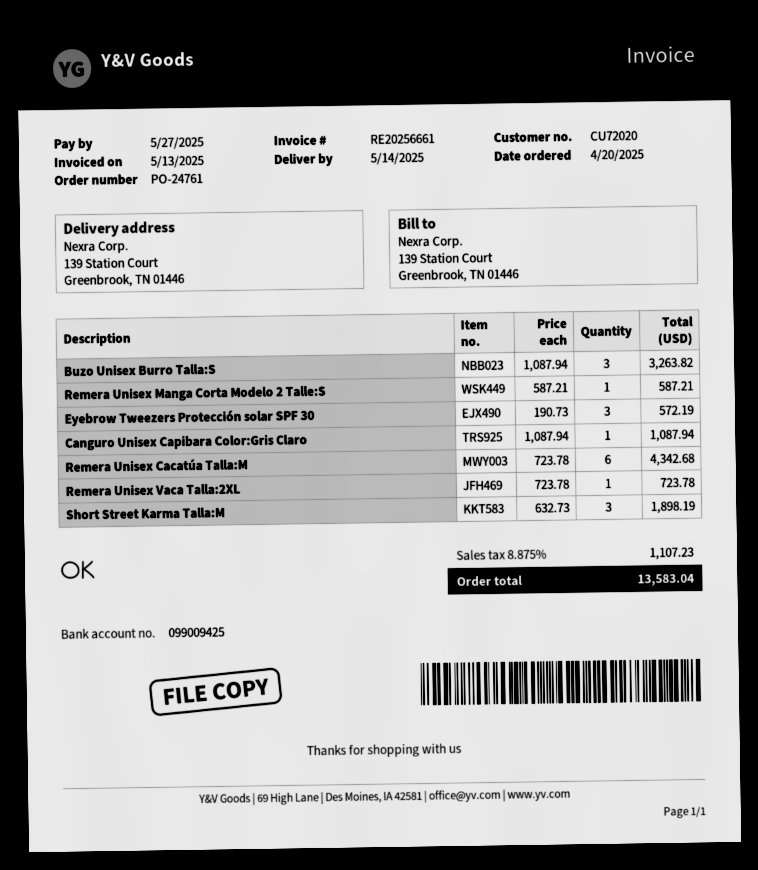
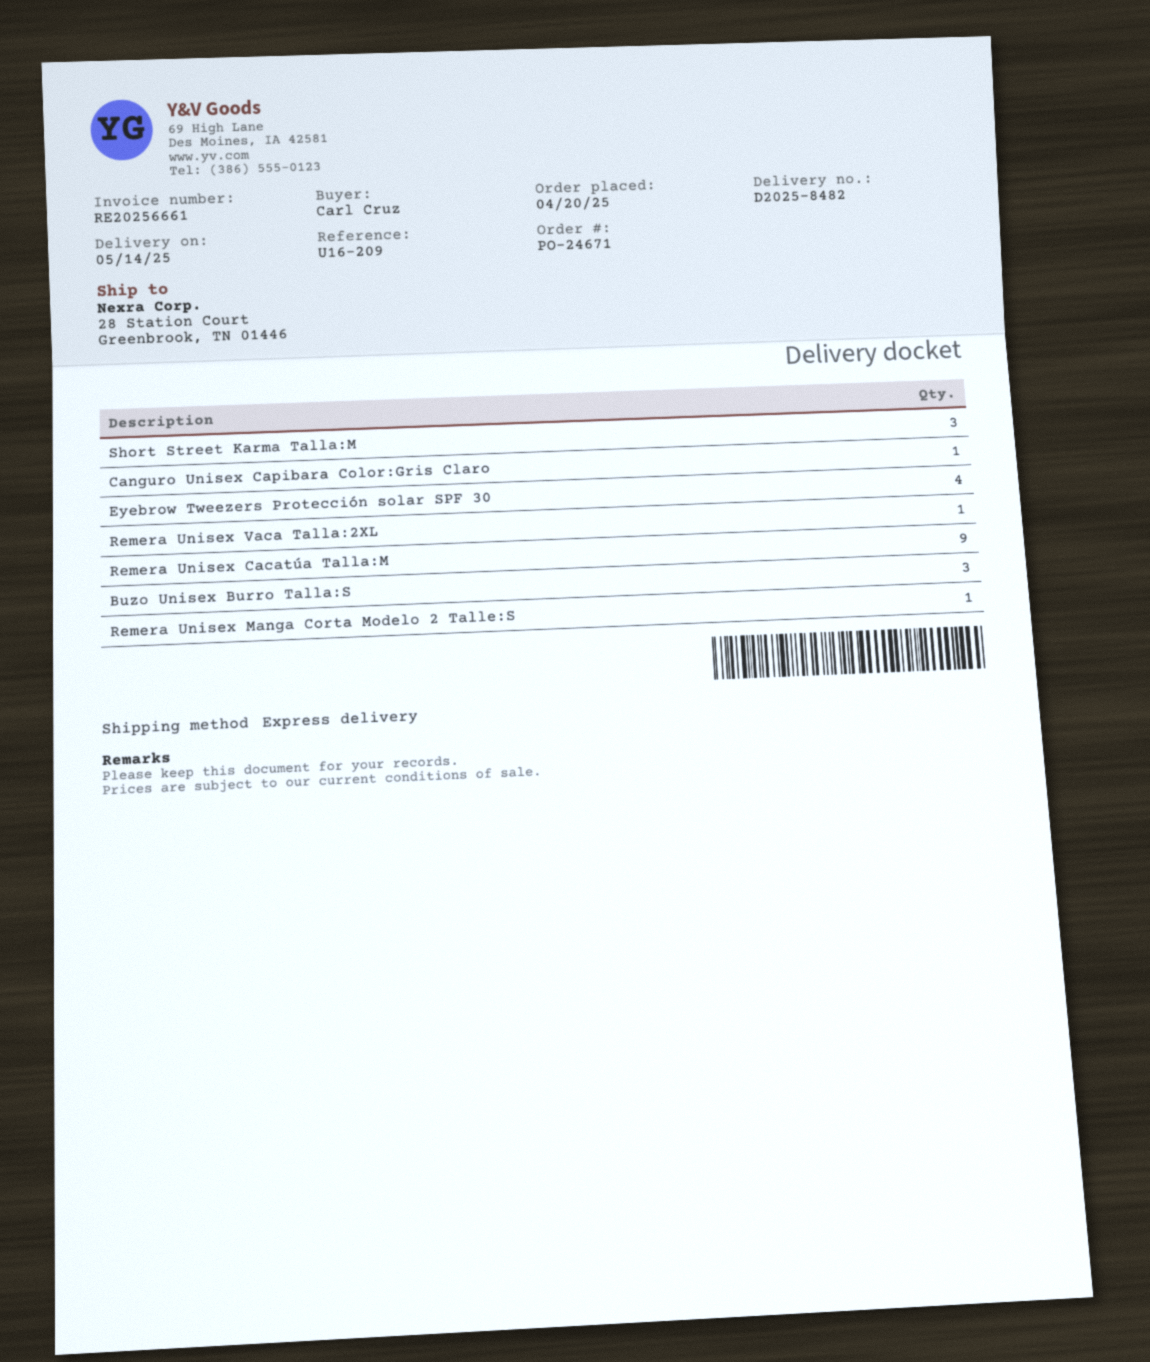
order number: PO-24761 -> PO-24671
ship to: 139 Station Court, Greenbrook, TN 01446 -> 28 Station Court, Greenbrook, TN 01446
Eyebrow Tweezers Protección solar SPF 30: 3 -> 4
Remera Unisex Cacatúa Talla:M: 6 -> 9

